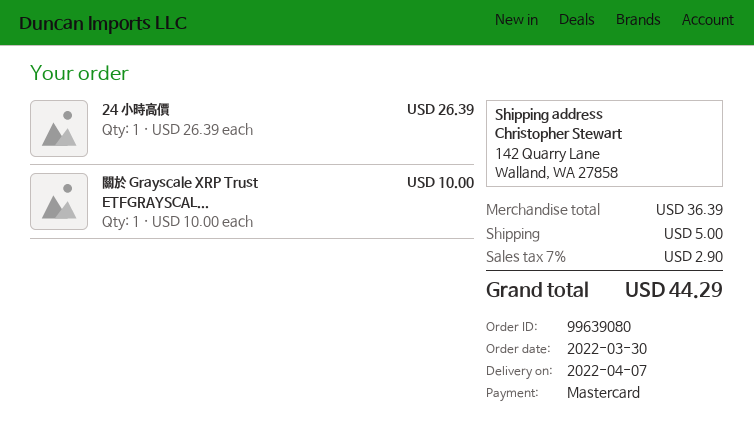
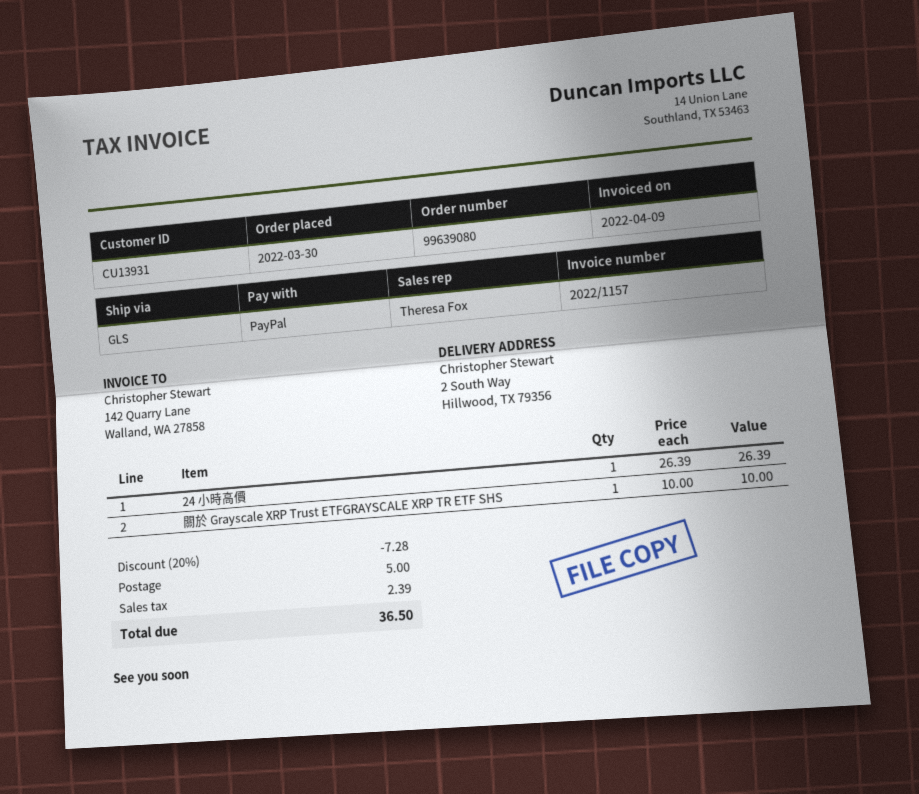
payment method: Mastercard -> PayPal
ship to: 142 Quarry Lane, Walland, WA 27858 -> 2 South Way, Hillwood, TX 79356
discount: none -> 20% = 7.28
tax: 2.90 -> 2.39
total: 44.29 -> 36.50

